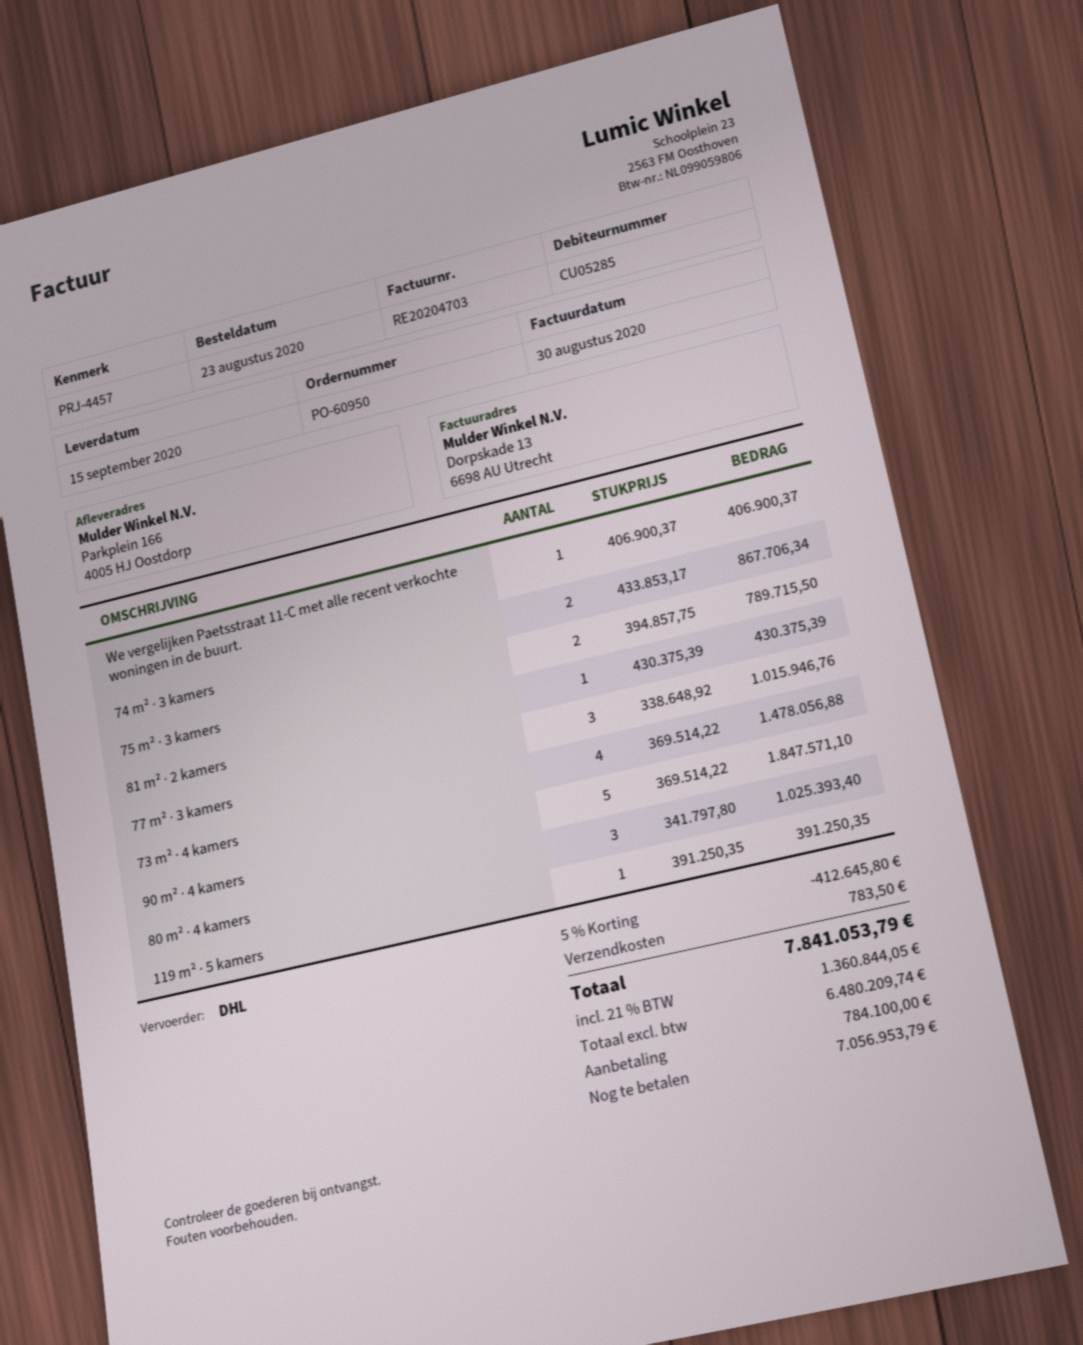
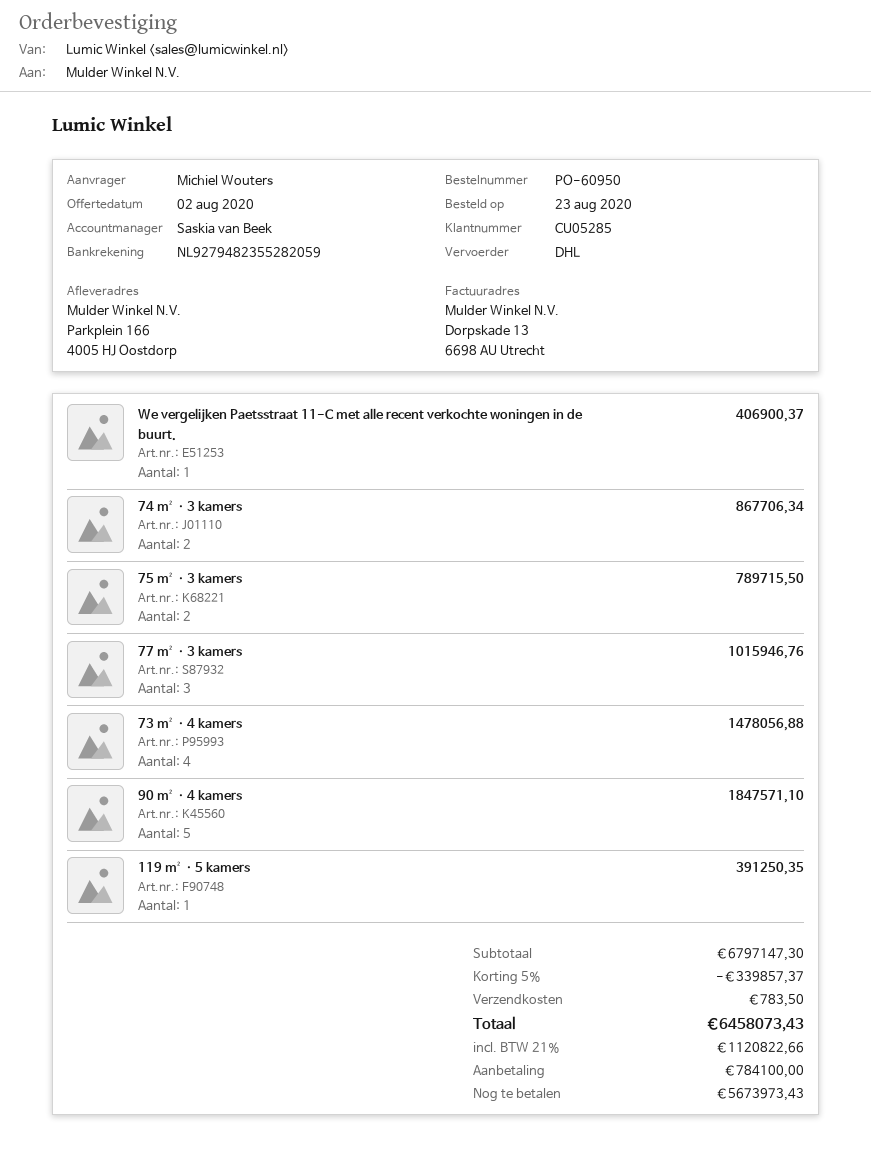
81 m² · 2 kamers: 1 for 430375.39 -> none
80 m² · 4 kamers: 3 for 1025393.40 -> none
discount: 5% = 412645.80 -> 5% = 339857.37
tax: 21% = 1360844.05 -> 21% = 1120822.66
total: 7841053.79 -> 6458073.43
balance: 7056953.79 -> 5673973.43

